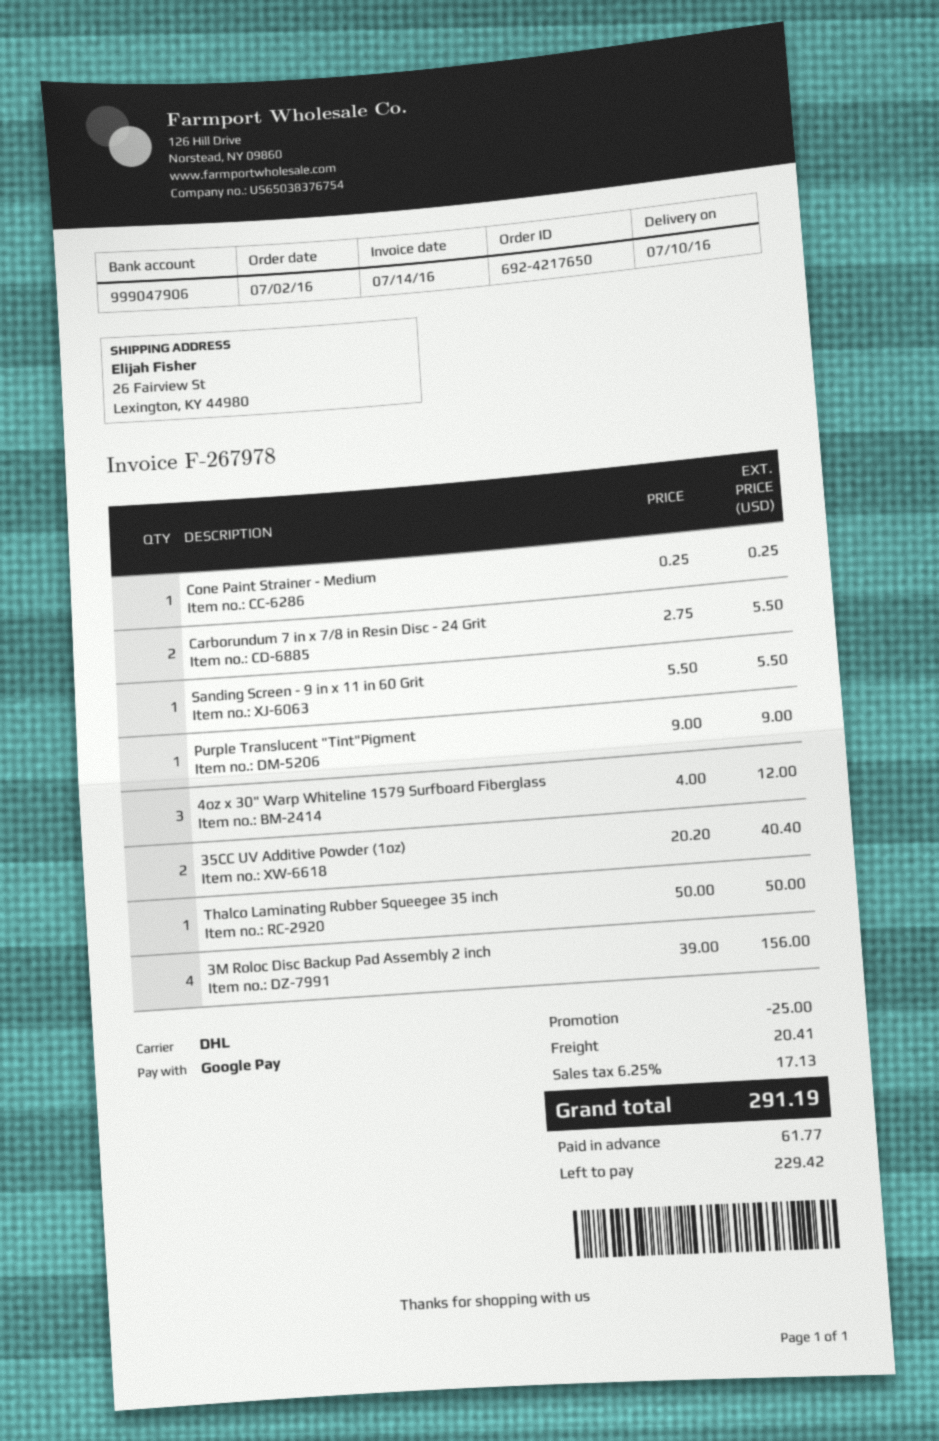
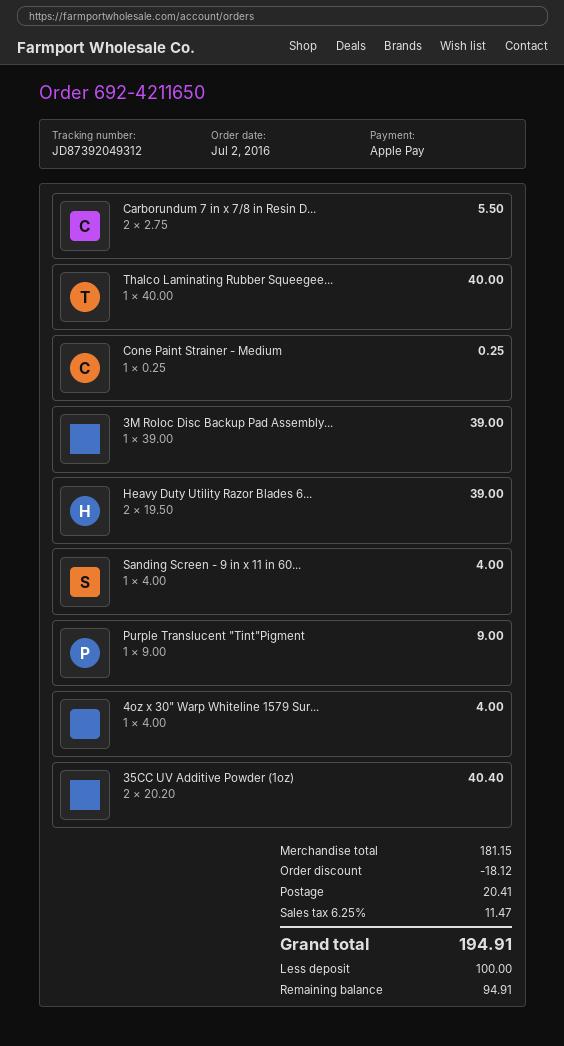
order number: 692-4217650 -> 692-4211650
payment method: Google Pay -> Apple Pay
Sanding Screen - 9 in x 11 in 60 Grit: 1 x 5.50 = 5.50 -> 1 x 4.00 = 4.00
4oz x 30" Warp Whiteline 1579 Surfboard Fiberglass: 3 x 4.00 = 12.00 -> 1 x 4.00 = 4.00
Thalco Laminating Rubber Squeegee 35 inch: 1 x 50.00 = 50.00 -> 1 x 40.00 = 40.00
3M Roloc Disc Backup Pad Assembly 2 inch: 4 x 39.00 = 156.00 -> 1 x 39.00 = 39.00
Heavy Duty Utility Razor Blades 6...: none -> 2 x 19.50 = 39.00
discount: 25.00 -> 18.12
tax: 6.25% = 17.13 -> 6.25% = 11.47
total: 291.19 -> 194.91
deposit: 61.77 -> 100.00
balance: 229.42 -> 94.91

